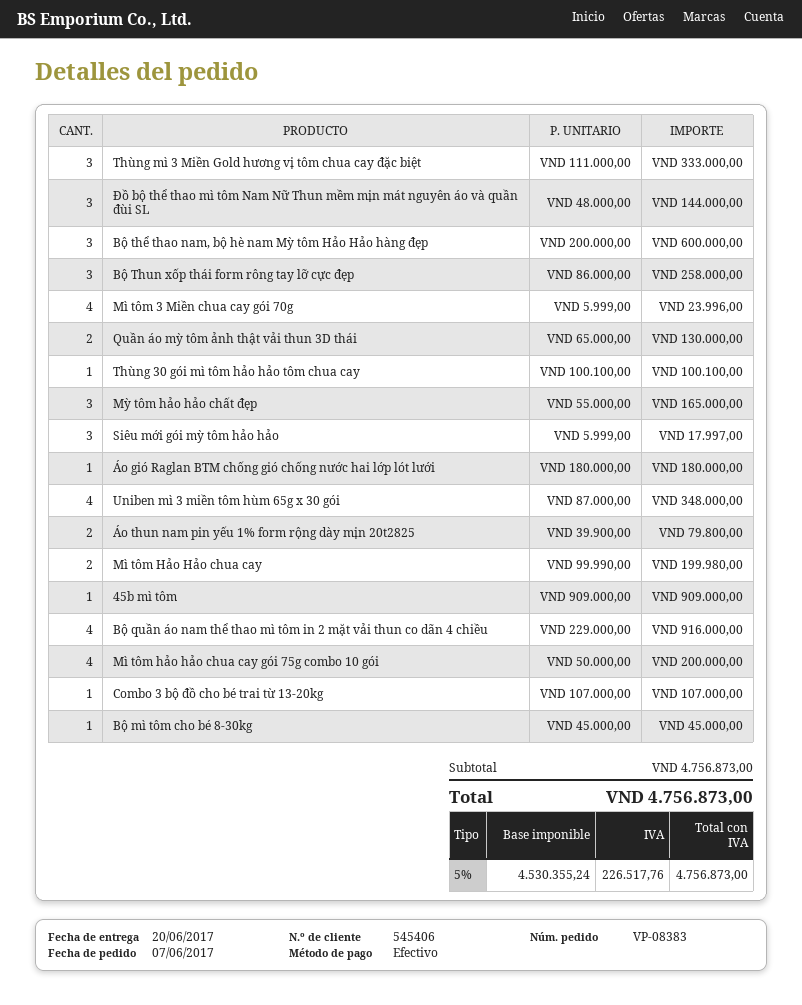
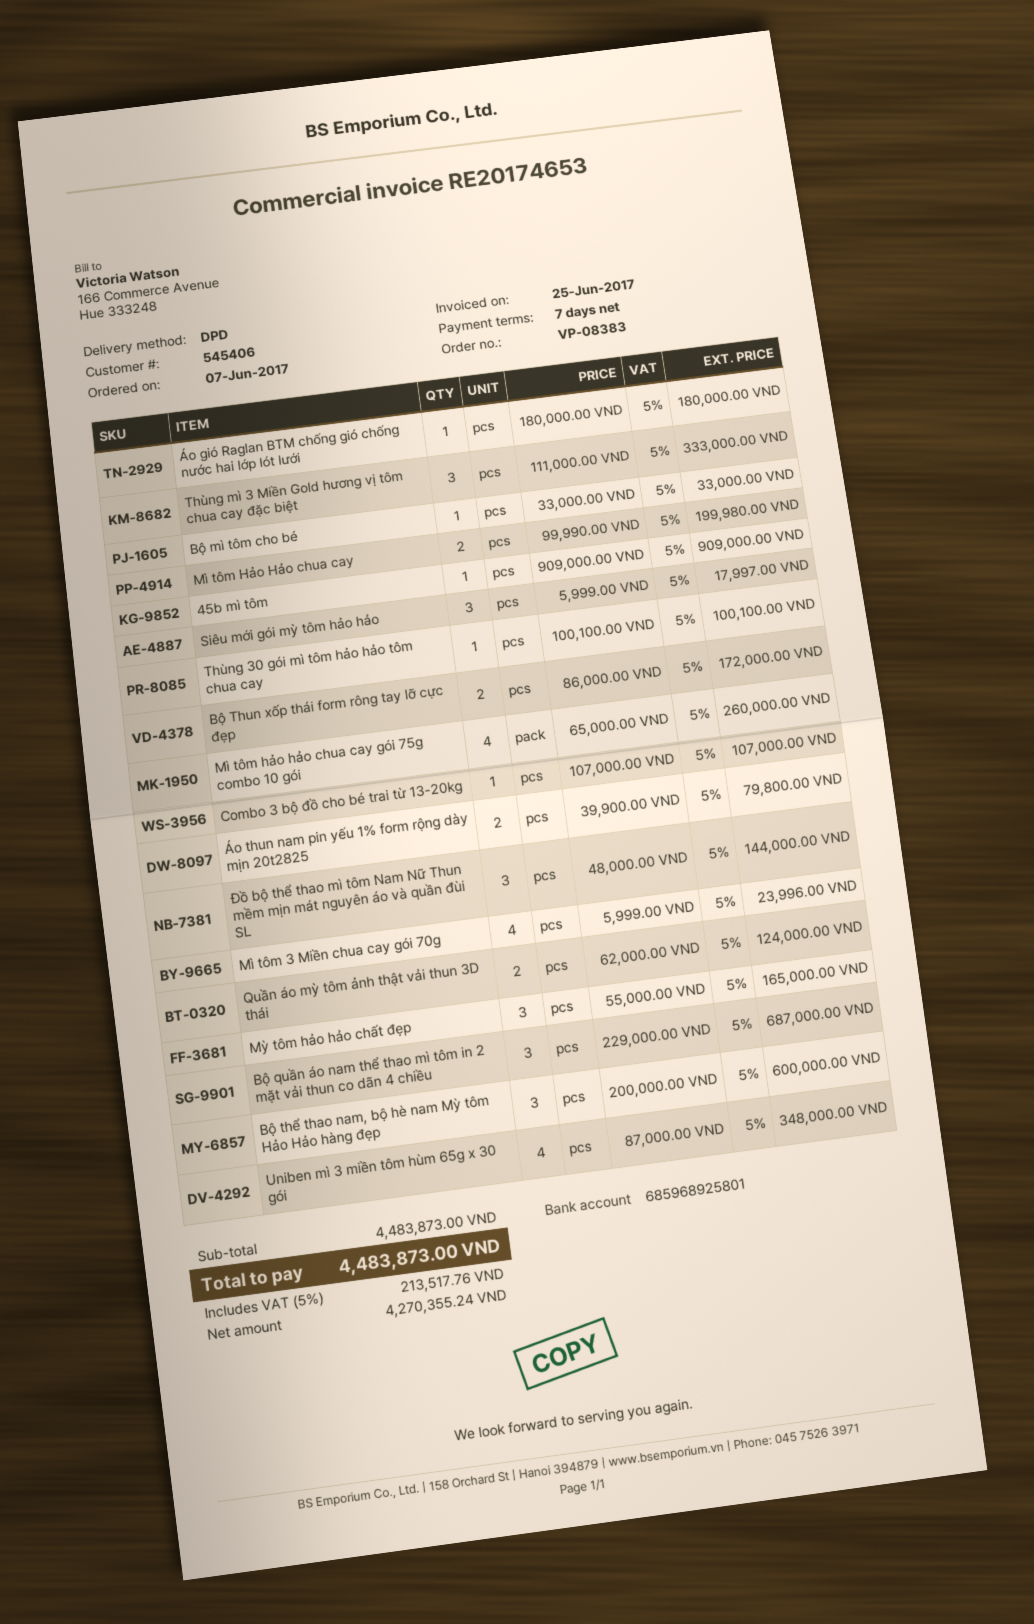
Bộ Thun xốp thái form rông tay lỡ cực đẹp: 3 x 86000.00 = 258000.00 -> 2 x 86000.00 = 172000.00
Quần áo mỳ tôm ảnh thật vải thun 3D thái: 2 x 65000.00 = 130000.00 -> 2 x 62000.00 = 124000.00
Bộ quần áo nam thể thao mì tôm in 2 mặt vải thun co dãn 4 chiều: 4 x 229000.00 = 916000.00 -> 3 x 229000.00 = 687000.00
Mì tôm hảo hảo chua cay gói 75g combo 10 gói: 4 x 50000.00 = 200000.00 -> 4 x 65000.00 = 260000.00
Bộ mì tôm cho bé 8-30kg: 1 x 45000.00 = 45000.00 -> none
Bộ mì tôm cho bé: none -> 1 x 33000.00 = 33000.00
subtotal: 4756873.00 -> 4483873.00
net: 4530355.24 -> 4270355.24
tax: 5% = 226517.76 -> 5% = 213517.76
total: 4756873.00 -> 4483873.00

